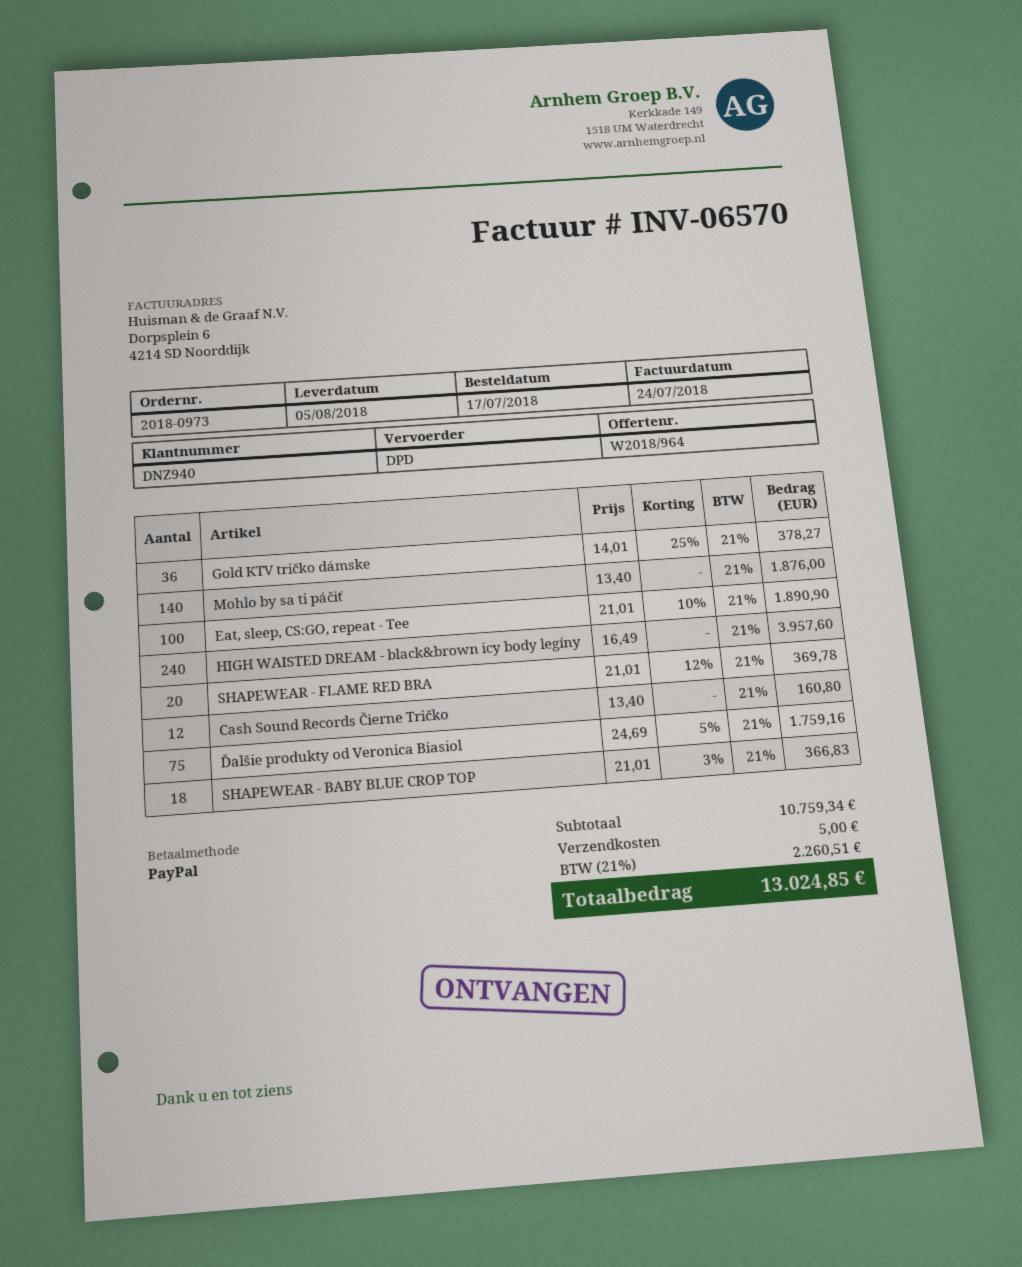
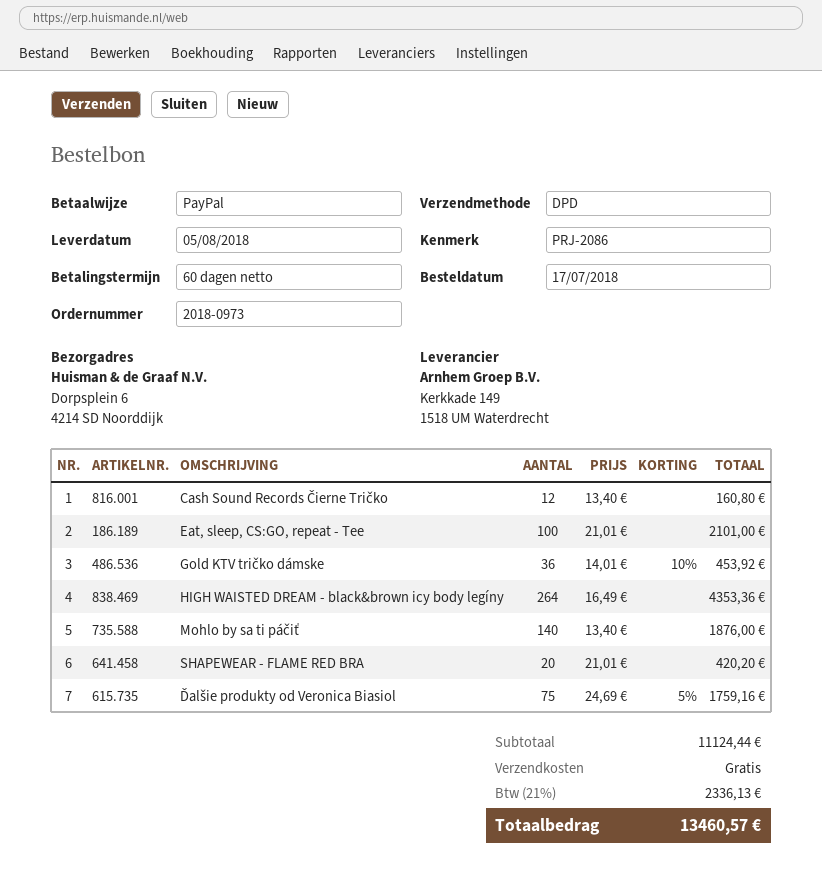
Gold KTV tričko dámske: 36 x 14.01 - 25% = 378.27 -> 36 x 14.01 - 10% = 453.92
Eat, sleep, CS:GO, repeat - Tee: 100 x 21.01 - 10% = 1890.90 -> 100 x 21.01 = 2101.00
HIGH WAISTED DREAM - black&brown icy body legíny: 240 x 16.49 = 3957.60 -> 264 x 16.49 = 4353.36
SHAPEWEAR - FLAME RED BRA: 20 x 21.01 - 12% = 369.78 -> 20 x 21.01 = 420.20
SHAPEWEAR - BABY BLUE CROP TOP: 18 x 21.01 - 3% = 366.83 -> none
subtotal: 10759.34 -> 11124.44
shipping: 5.00 -> 0.00
tax: 21% = 2260.51 -> 21% = 2336.13
total: 13024.85 -> 13460.57

